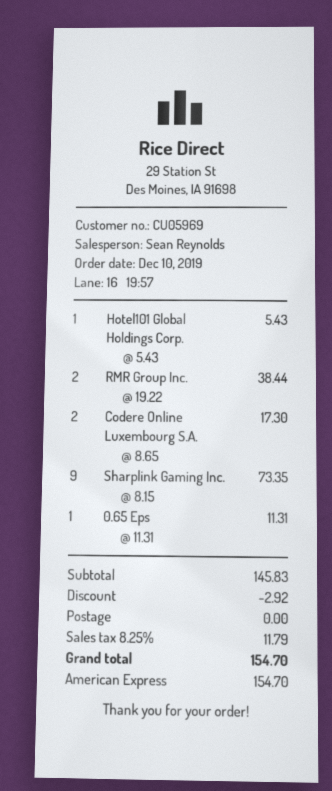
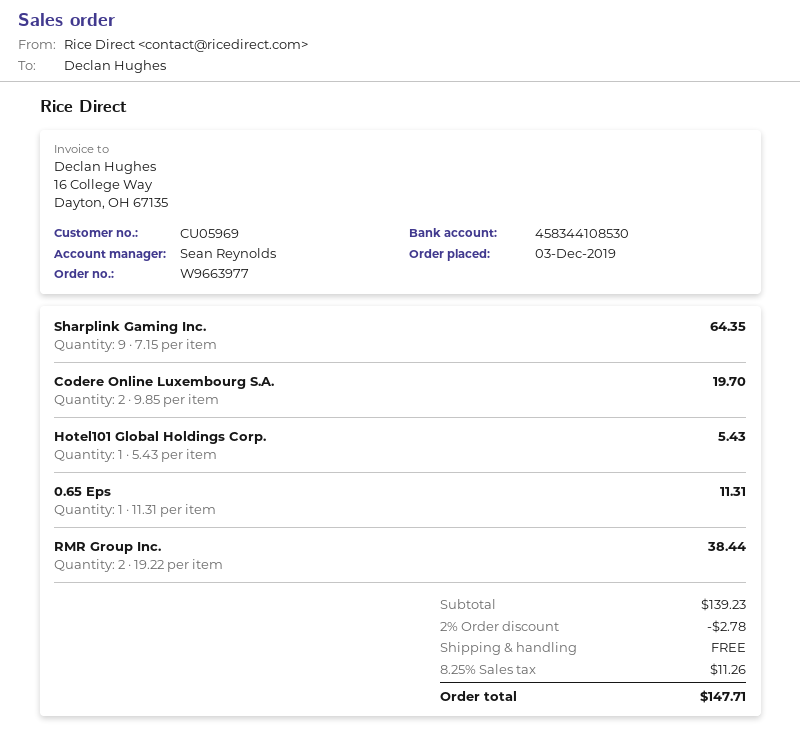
order date: 2019-12-10 -> 2019-12-03
Codere Online Luxembourg S.A.: 2 x 8.65 = 17.30 -> 2 x 9.85 = 19.70
Sharplink Gaming Inc.: 9 x 8.15 = 73.35 -> 9 x 7.15 = 64.35
subtotal: 145.83 -> 139.23
discount: 2.92 -> 2.78
tax: 8.25% = 11.79 -> 8.25% = 11.26
total: 154.70 -> 147.71

